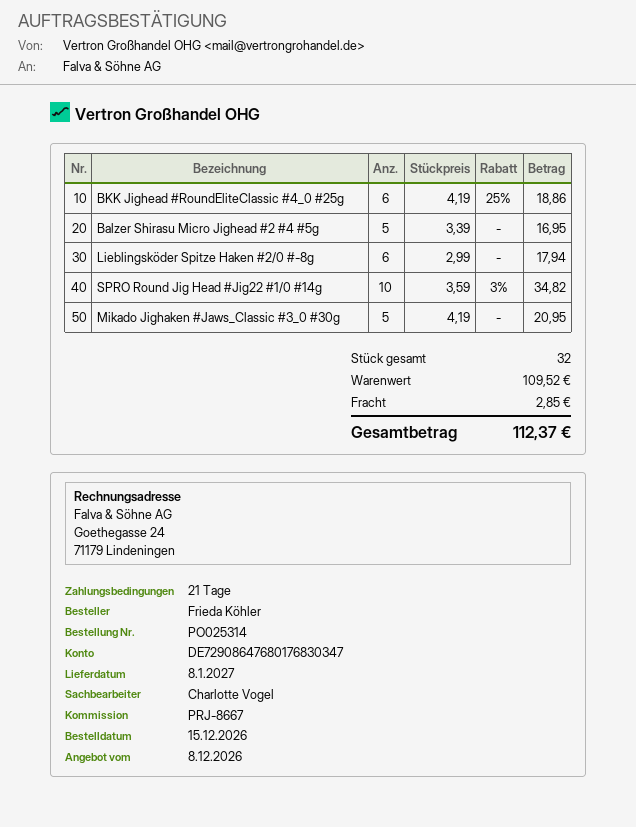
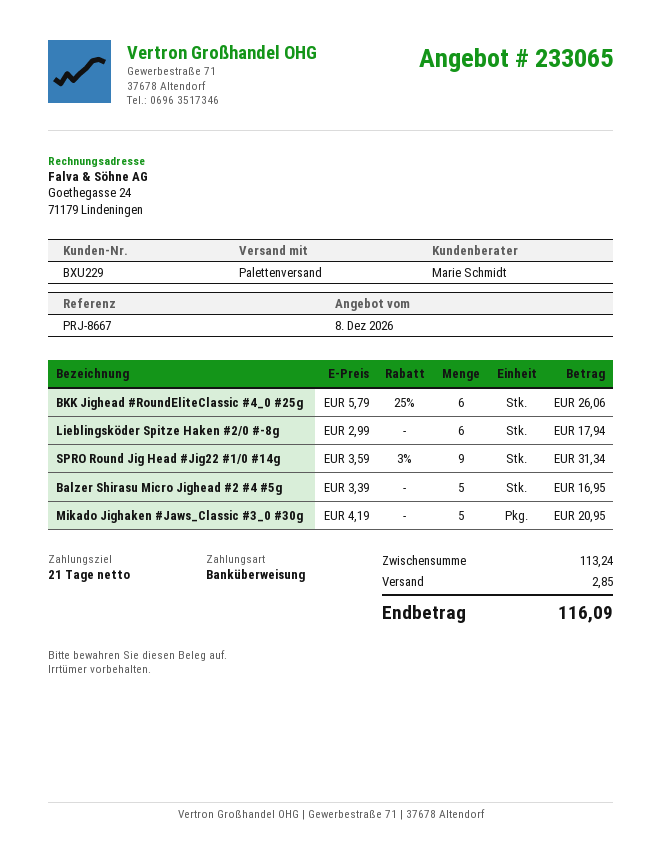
sales rep: Charlotte Vogel -> Marie Schmidt
BKK Jighead #RoundEliteClassic #4_0 #25g: 6 x 4.19 - 25% = 18.86 -> 6 x 5.79 - 25% = 26.06
SPRO Round Jig Head #Jig22 #1/0 #14g: 10 x 3.59 - 3% = 34.82 -> 9 x 3.59 - 3% = 31.34
subtotal: 109.52 -> 113.24
total: 112.37 -> 116.09

